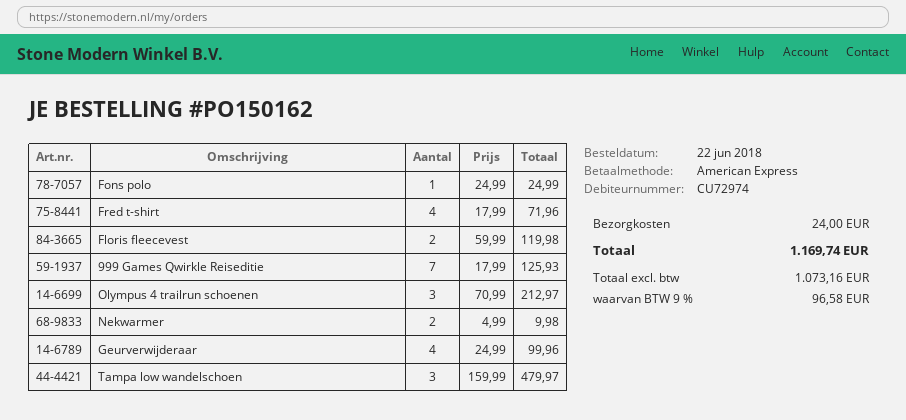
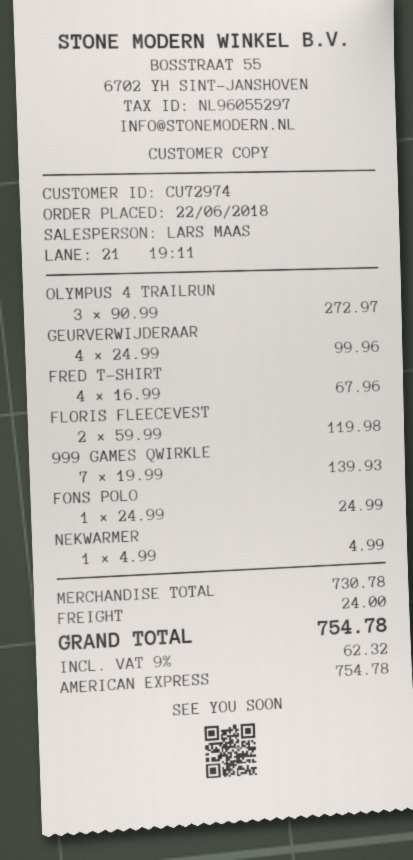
Fred t-shirt: 4 x 17.99 = 71.96 -> 4 x 16.99 = 67.96
999 Games Qwirkle Reiseditie: 7 x 17.99 = 125.93 -> 7 x 19.99 = 139.93
Olympus 4 trailrun schoenen: 3 x 70.99 = 212.97 -> 3 x 90.99 = 272.97
Nekwarmer: 2 x 4.99 = 9.98 -> 1 x 4.99 = 4.99
Tampa low wandelschoen: 3 x 159.99 = 479.97 -> none
tax: 9% = 96.58 -> 9% = 62.32
total: 1169.74 -> 754.78

